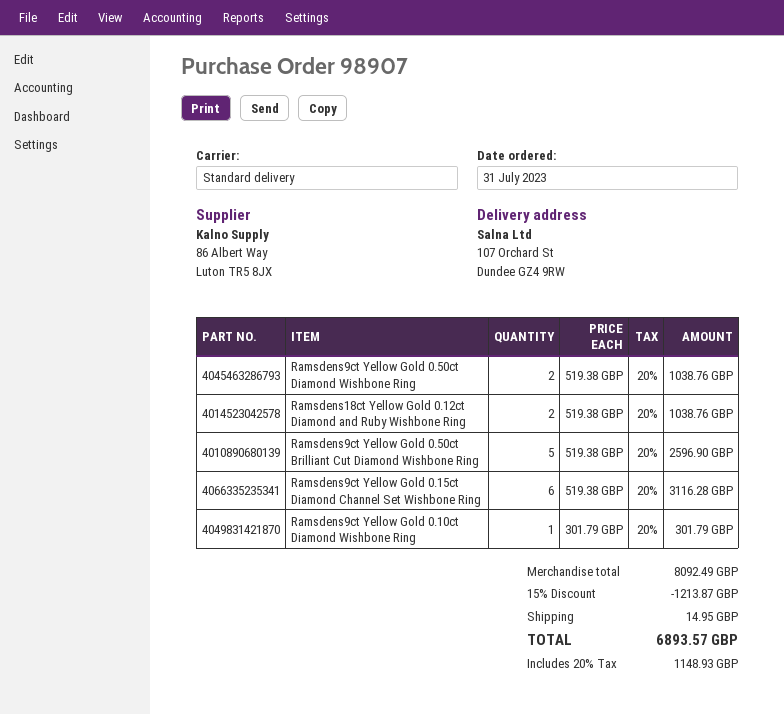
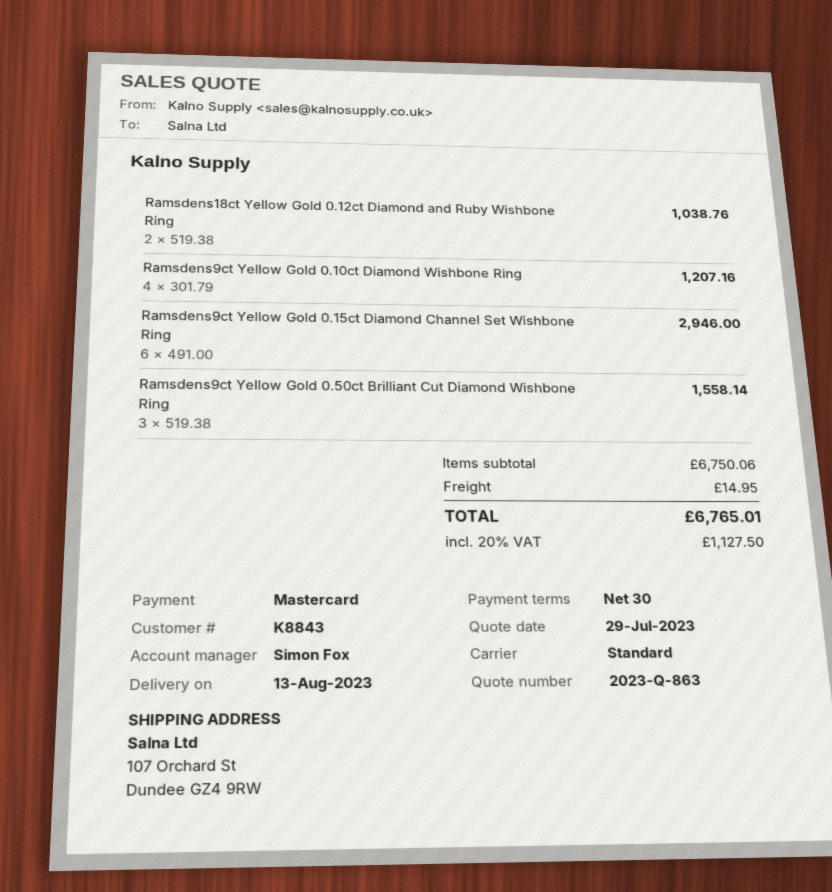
Ramsdens9ct Yellow Gold 0.50ct Diamond Wishbone Ring: 2 x 519.38 = 1038.76 -> none
Ramsdens9ct Yellow Gold 0.50ct Brilliant Cut Diamond Wishbone Ring: 5 x 519.38 = 2596.90 -> 3 x 519.38 = 1558.14
Ramsdens9ct Yellow Gold 0.15ct Diamond Channel Set Wishbone Ring: 6 x 519.38 = 3116.28 -> 6 x 491.00 = 2946.00
Ramsdens9ct Yellow Gold 0.10ct Diamond Wishbone Ring: 1 x 301.79 = 301.79 -> 4 x 301.79 = 1207.16
subtotal: 8092.49 -> 6750.06
discount: 15% = 1213.87 -> none
tax: 20% = 1148.93 -> 20% = 1127.50
total: 6893.57 -> 6765.01

